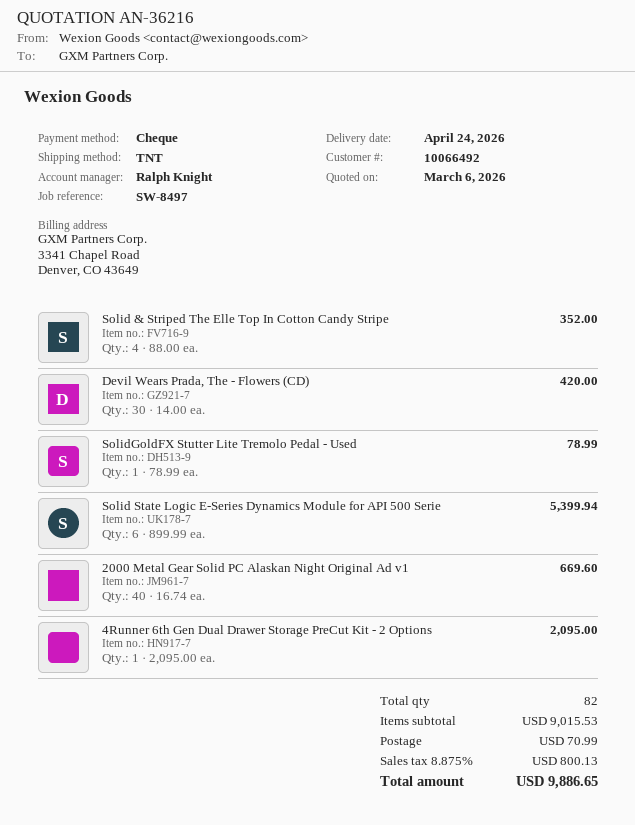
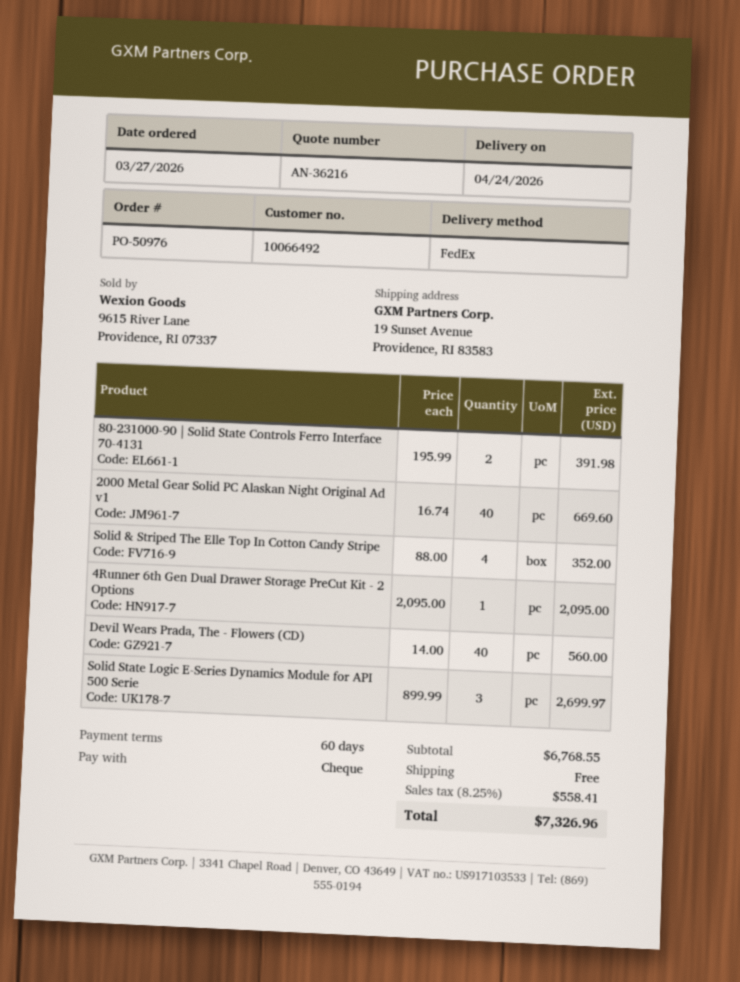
shipping method: TNT -> FedEx
Devil Wears Prada, The - Flowers (CD): 30 x 14.00 = 420.00 -> 40 x 14.00 = 560.00
SolidGoldFX Stutter Lite Tremolo Pedal - Used: 1 x 78.99 = 78.99 -> none
Solid State Logic E-Series Dynamics Module for API 500 Serie: 6 x 899.99 = 5399.94 -> 3 x 899.99 = 2699.97
80-231000-90 | Solid State Controls Ferro Interface 70-4131: none -> 2 x 195.99 = 391.98
subtotal: 9015.53 -> 6768.55
shipping: 70.99 -> 0.00
tax: 8.875% = 800.13 -> 8.25% = 558.41
total: 9886.65 -> 7326.96

